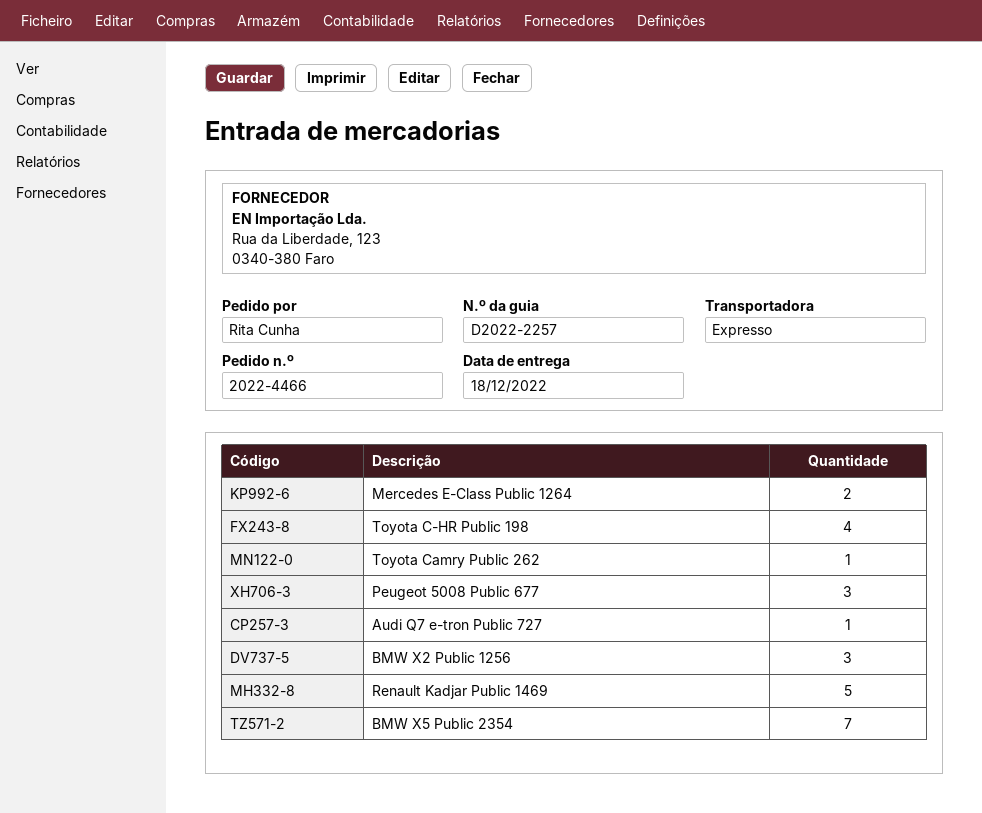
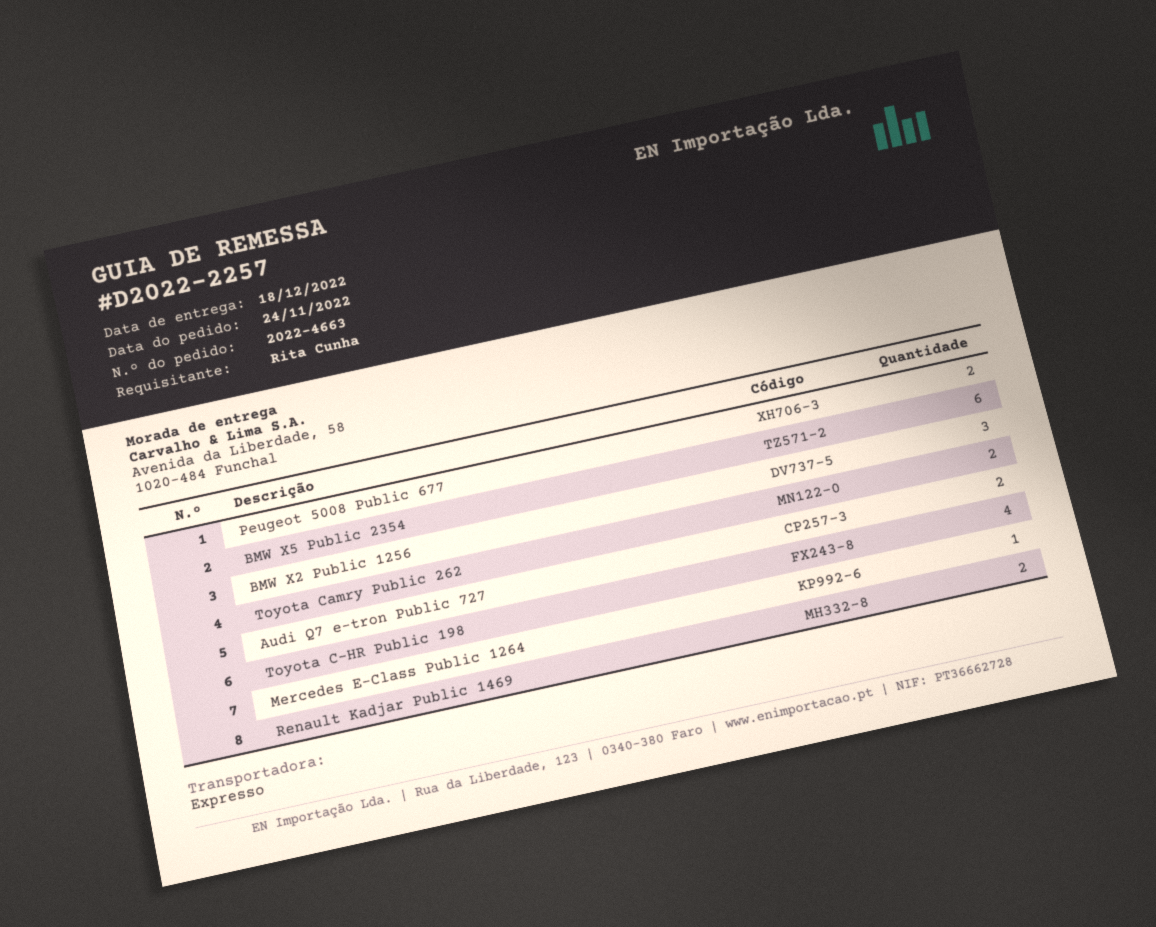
order number: 2022-4466 -> 2022-4663
Mercedes E-Class Public 1264: 2 -> 1
Toyota Camry Public 262: 1 -> 2
Peugeot 5008 Public 677: 3 -> 2
Audi Q7 e-tron Public 727: 1 -> 2
Renault Kadjar Public 1469: 5 -> 2
BMW X5 Public 2354: 7 -> 6

